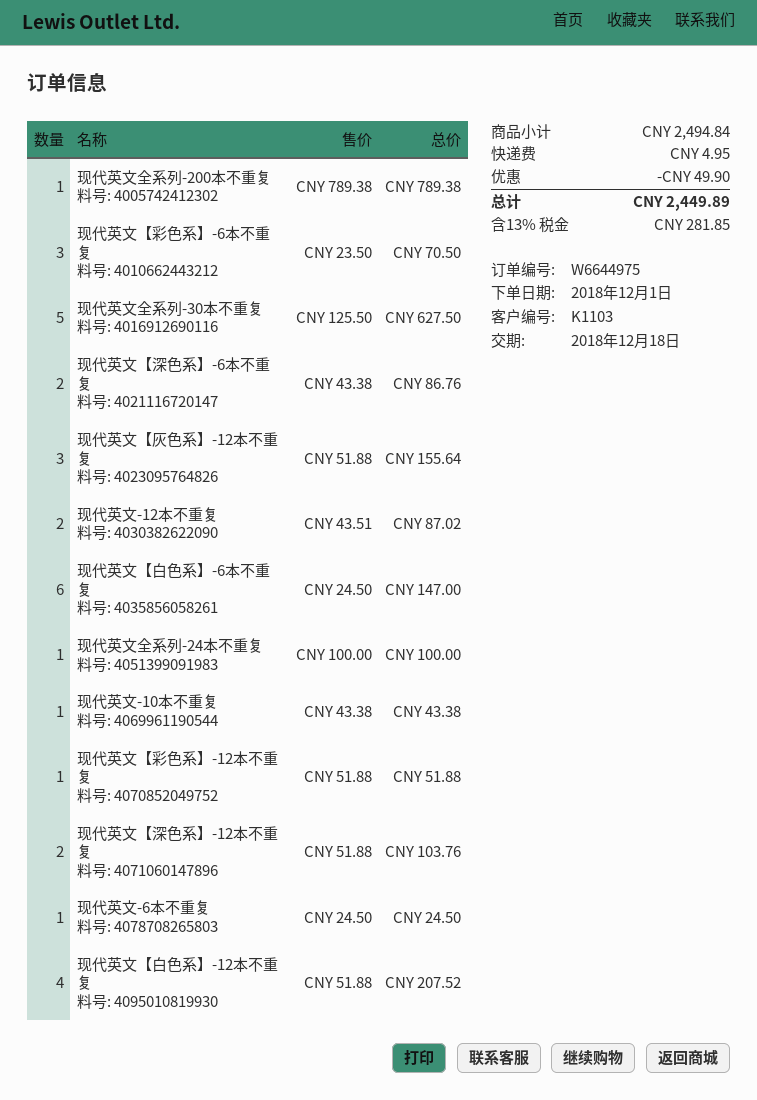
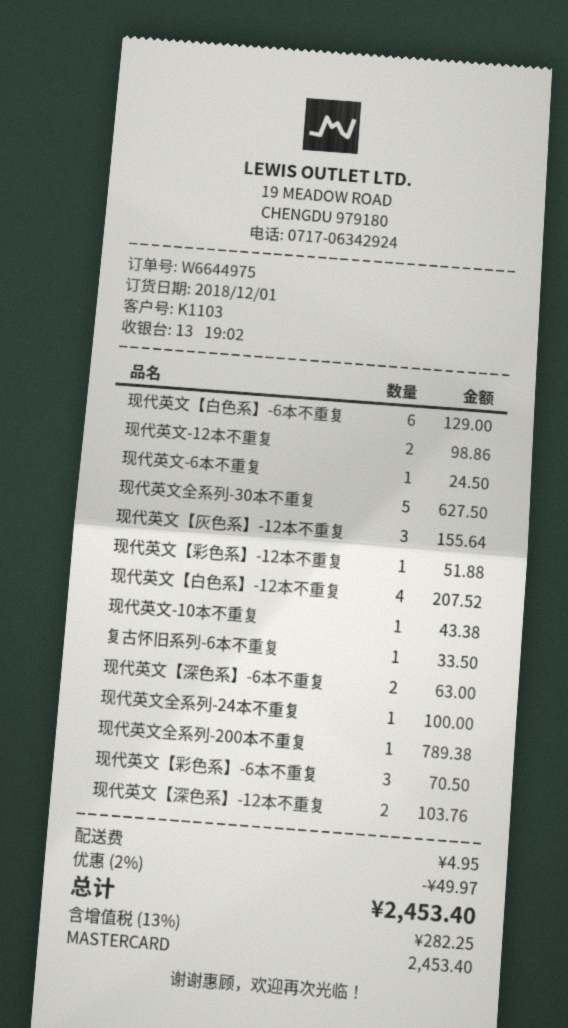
现代英文【深色系】-6本不重复: 2 for 86.76 -> 2 for 63.00
现代英文-12本不重复: 2 for 87.02 -> 2 for 98.86
现代英文【白色系】-6本不重复: 6 for 147.00 -> 6 for 129.00
复古怀旧系列-6本不重复: none -> 1 for 33.50
discount: 49.90 -> 49.97
tax: 13% = 281.85 -> 13% = 282.25
total: 2449.89 -> 2453.40

